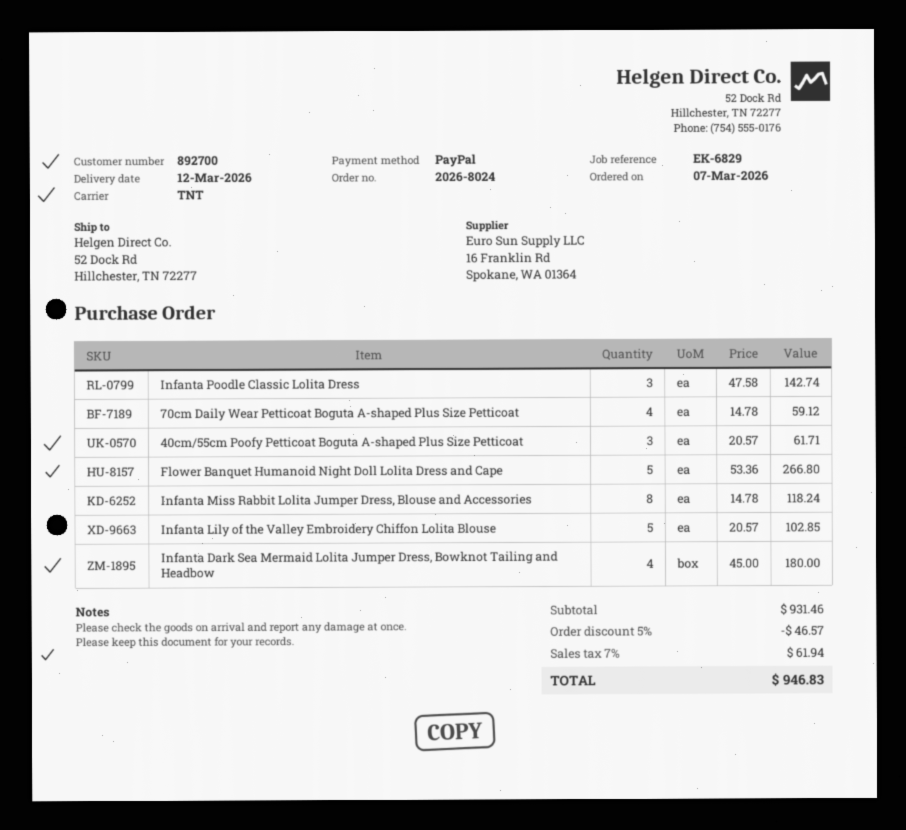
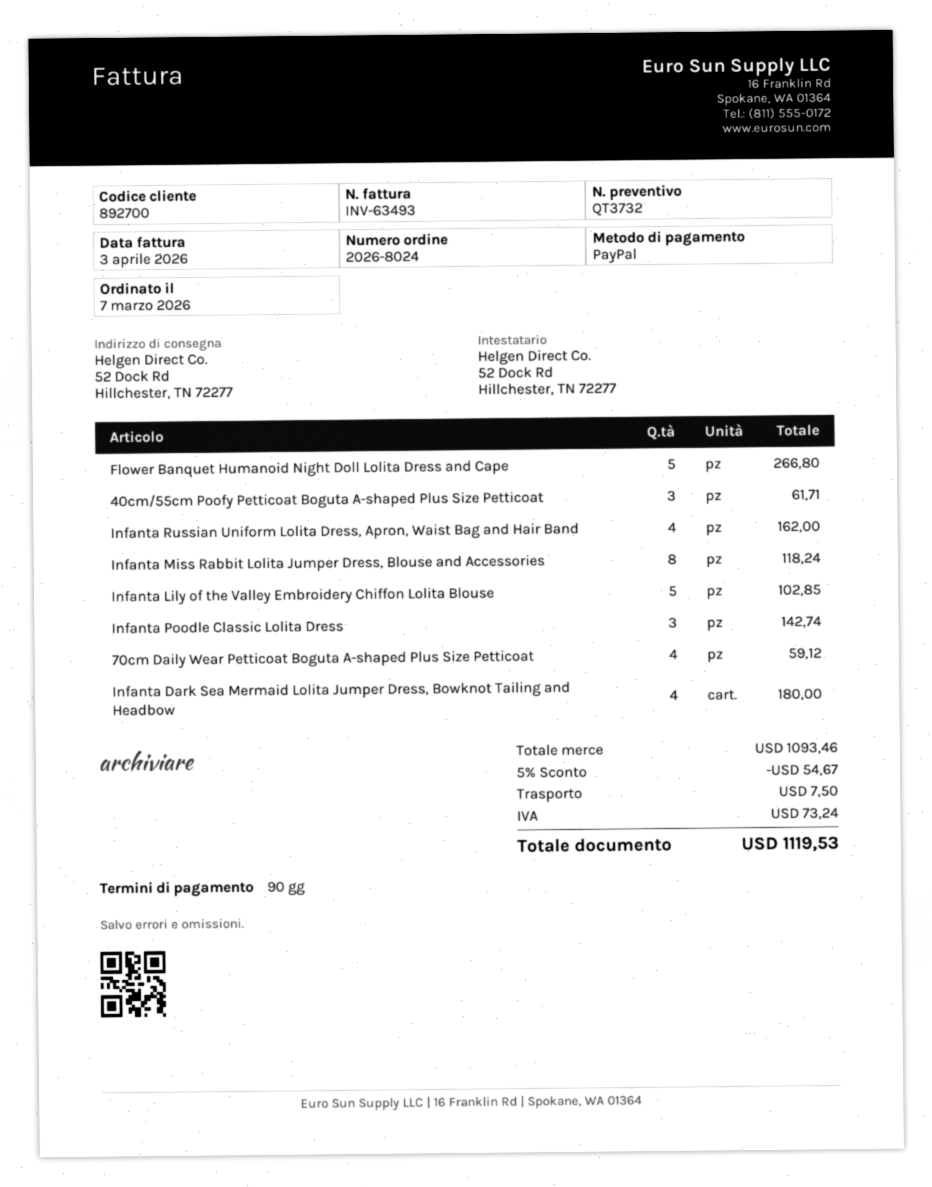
Infanta Russian Uniform Lolita Dress, Apron, Waist Bag and Hair Band: none -> 4 for 162.00
subtotal: 931.46 -> 1093.46
discount: 5% = 46.57 -> 5% = 54.67
shipping: none -> 7.50
tax: 61.94 -> 73.24
total: 946.83 -> 1119.53

